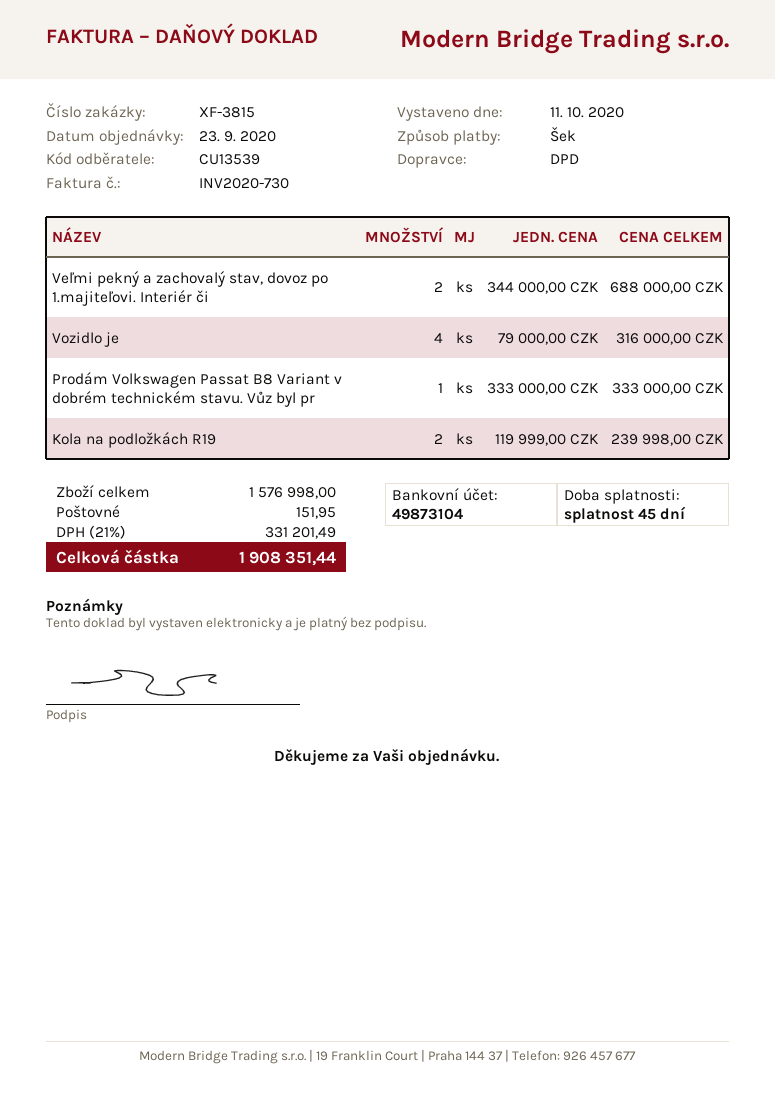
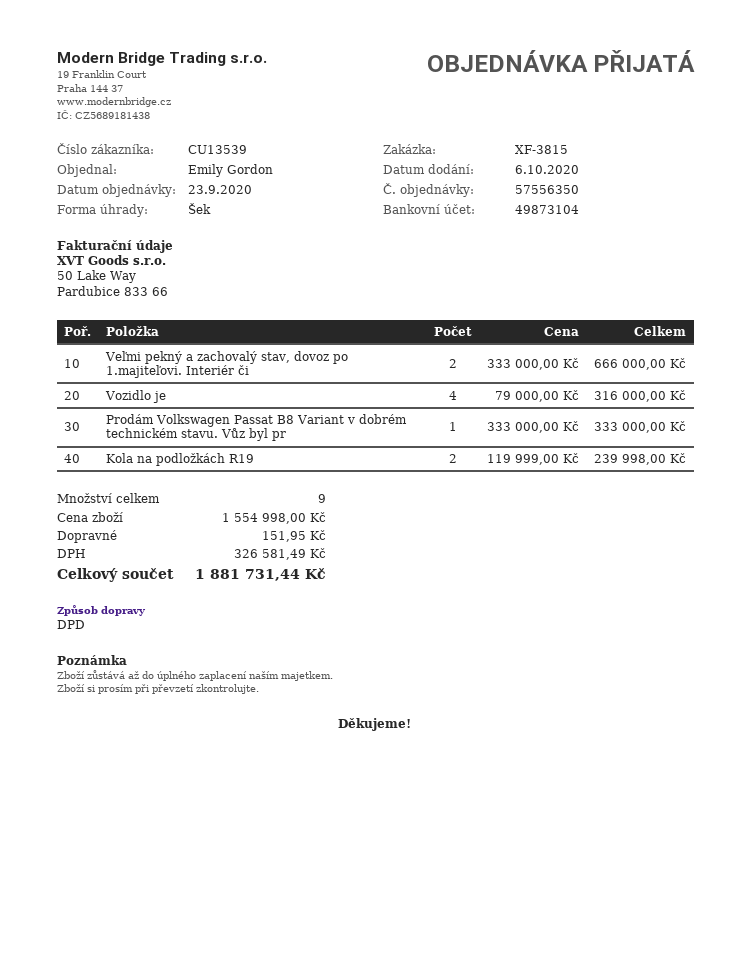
Veľmi pekný a zachovalý stav, dovoz po 1.majiteľovi. Interiér či: 2 x 344000.00 = 688000.00 -> 2 x 333000.00 = 666000.00
subtotal: 1576998.00 -> 1554998.00
tax: 331201.49 -> 326581.49
total: 1908351.44 -> 1881731.44

